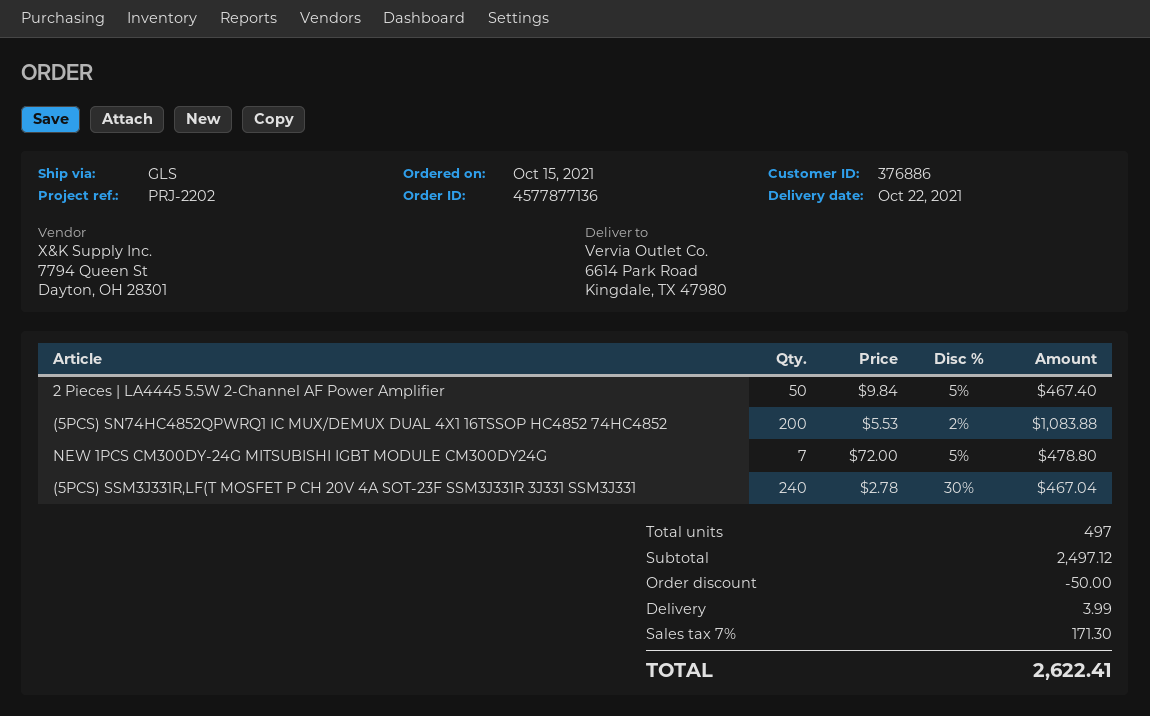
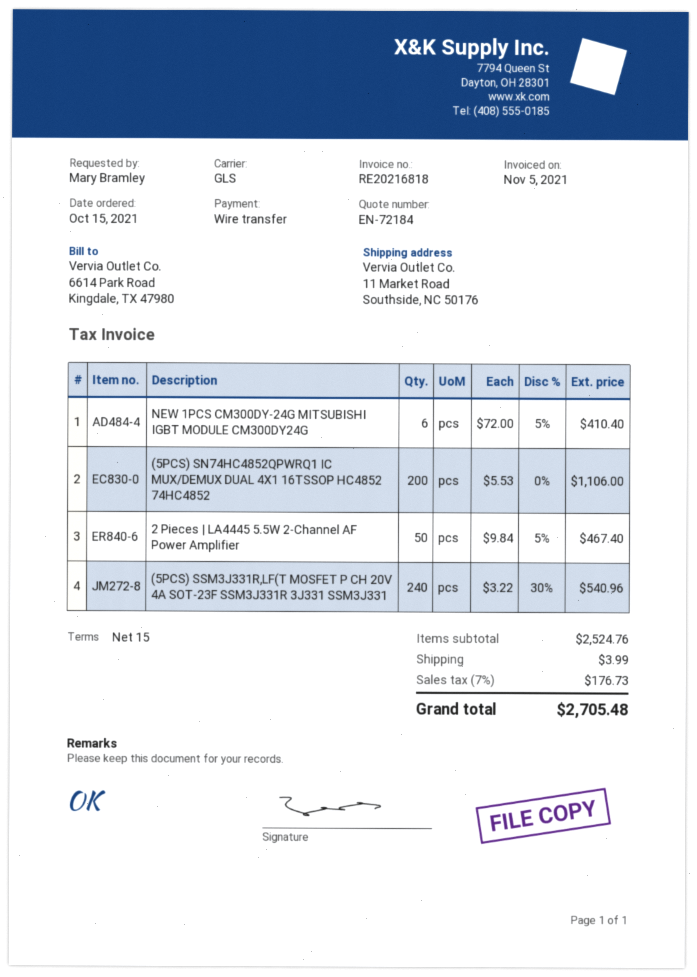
ship to: 6614 Park Road, Kingdale, TX 47980 -> 11 Market Road, Southside, NC 50176
(5PCS) SN74HC4852QPWRQ1 IC MUX/DEMUX DUAL 4X1 16TSSOP HC4852 74HC4852: 200 x 5.53 - 2% = 1083.88 -> 200 x 5.53 = 1106.00
NEW 1PCS CM300DY-24G MITSUBISHI IGBT MODULE CM300DY24G: 7 x 72.00 - 5% = 478.80 -> 6 x 72.00 - 5% = 410.40
(5PCS) SSM3J331R,LF(T MOSFET P CH 20V 4A SOT-23F SSM3J331R 3J331 SSM3J331: 240 x 2.78 - 30% = 467.04 -> 240 x 3.22 - 30% = 540.96
subtotal: 2497.12 -> 2524.76
discount: 50.00 -> none
tax: 7% = 171.30 -> 7% = 176.73
total: 2622.41 -> 2705.48

